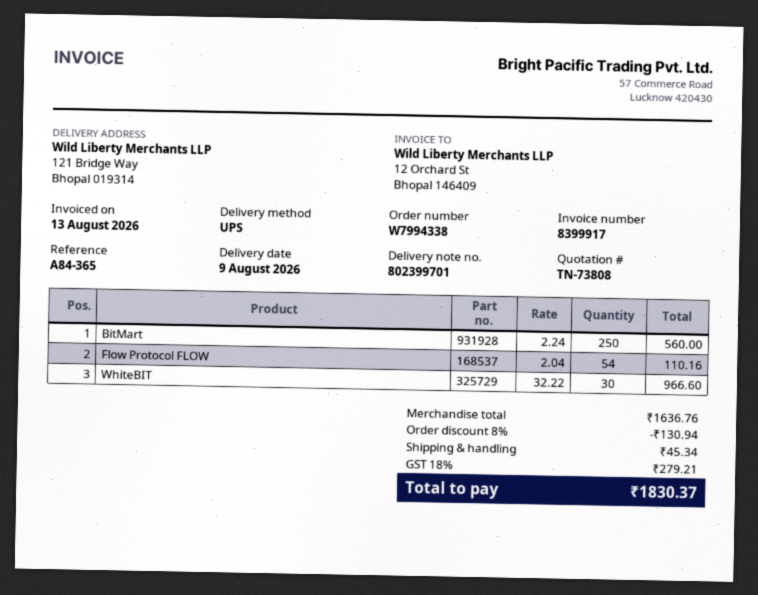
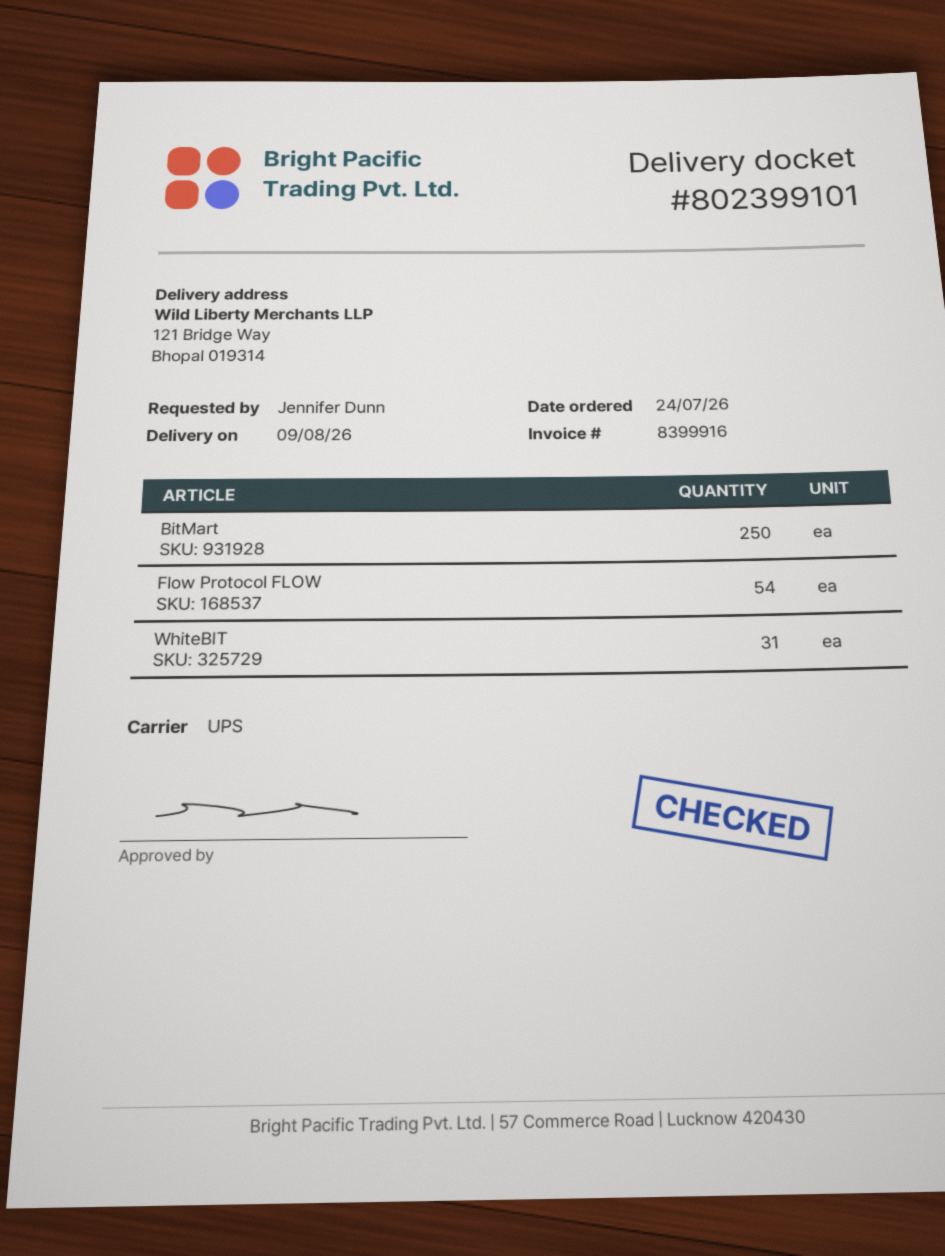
delivery note number: 802399701 -> 802399101
invoice number: 8399917 -> 8399916
WhiteBIT: 30 -> 31

